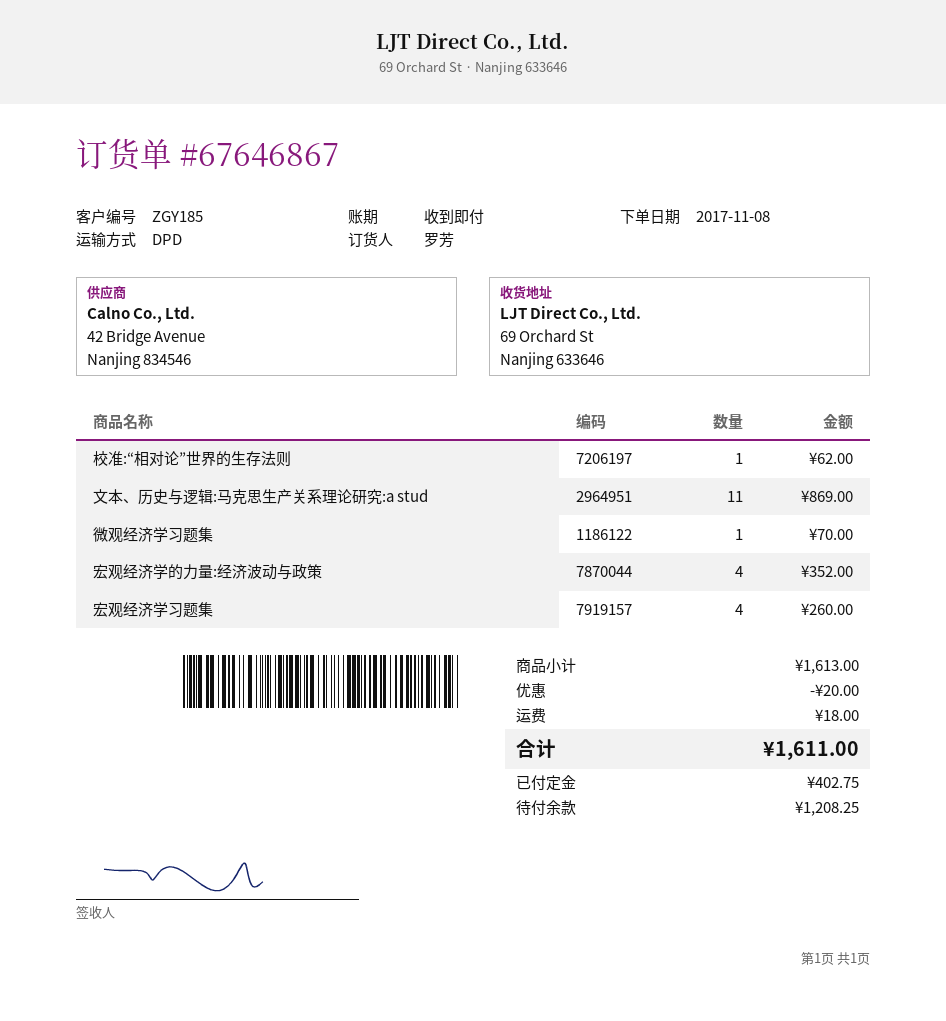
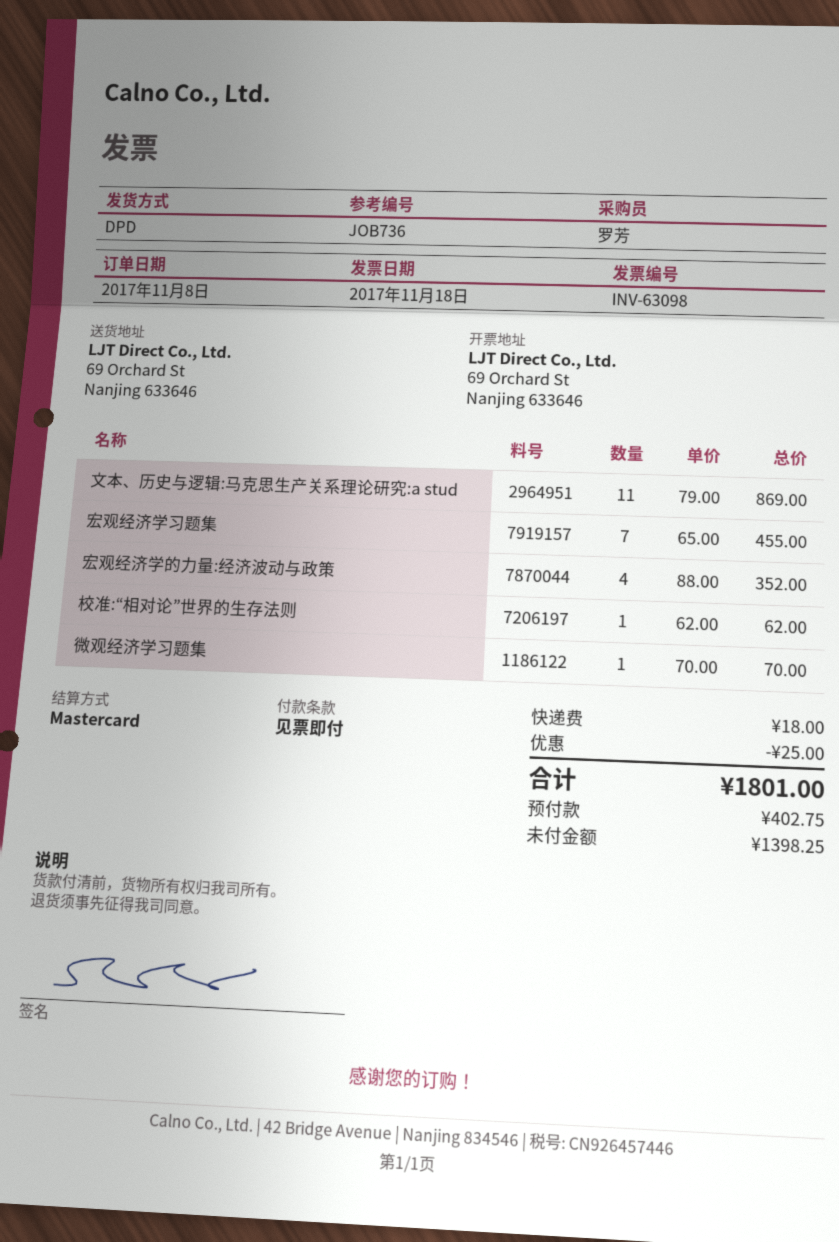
宏观经济学习题集: 4 for 260.00 -> 7 for 455.00
discount: 20.00 -> 25.00
total: 1611.00 -> 1801.00
balance: 1208.25 -> 1398.25

